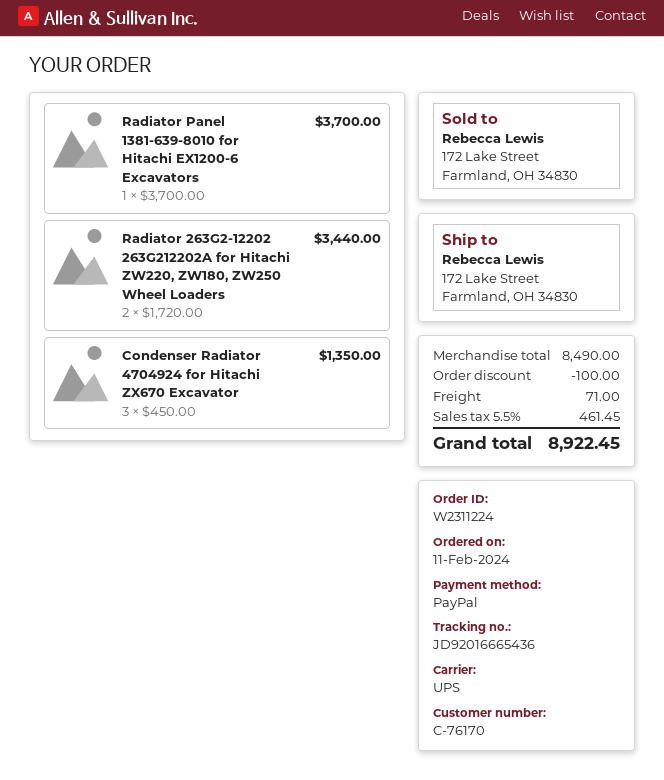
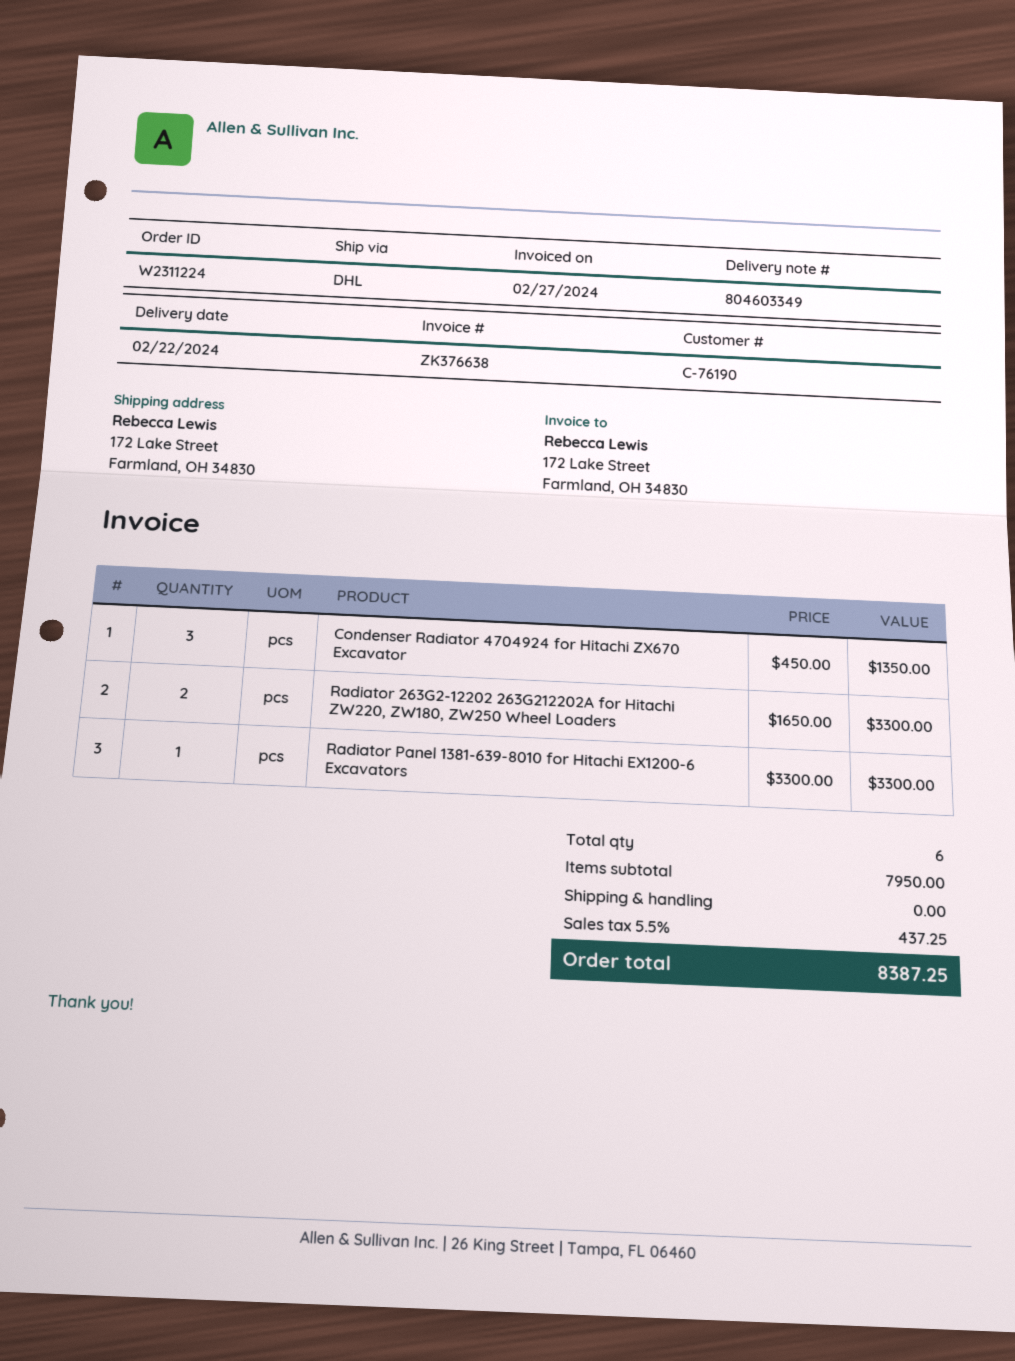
customer number: C-76170 -> C-76190
shipping method: UPS -> DHL
Radiator Panel 1381-639-8010 for Hitachi EX1200-6 Excavators: 1 x 3700.00 = 3700.00 -> 1 x 3300.00 = 3300.00
Radiator 263G2-12202 263G212202A for Hitachi ZW220, ZW180, ZW250 Wheel Loaders: 2 x 1720.00 = 3440.00 -> 2 x 1650.00 = 3300.00
subtotal: 8490.00 -> 7950.00
discount: 100.00 -> none
shipping: 71.00 -> 0.00
tax: 5.5% = 461.45 -> 5.5% = 437.25
total: 8922.45 -> 8387.25

